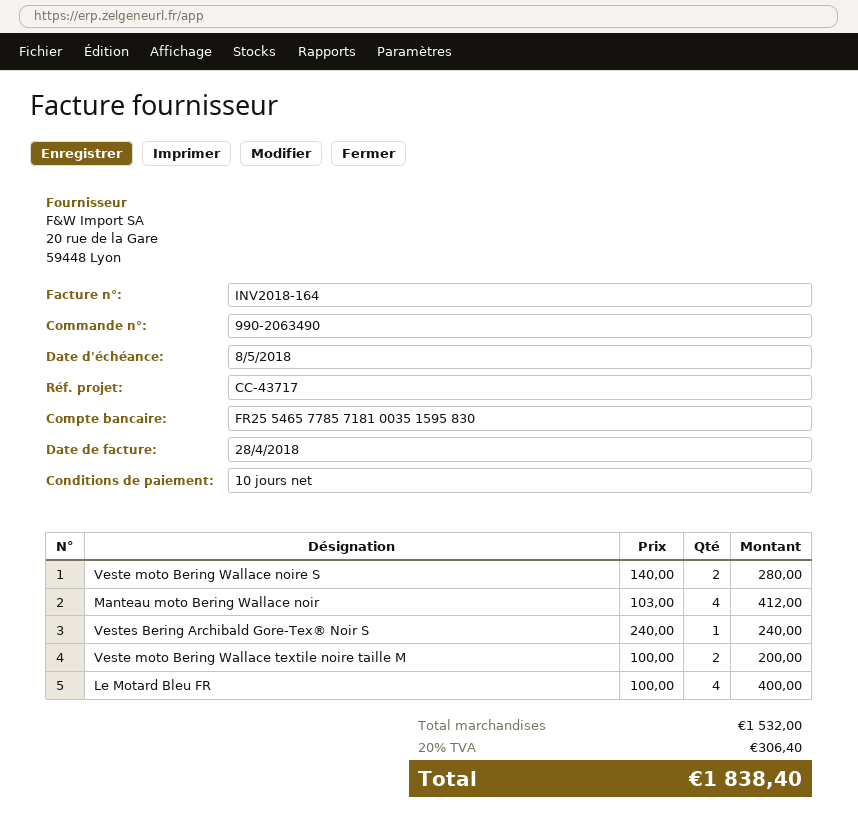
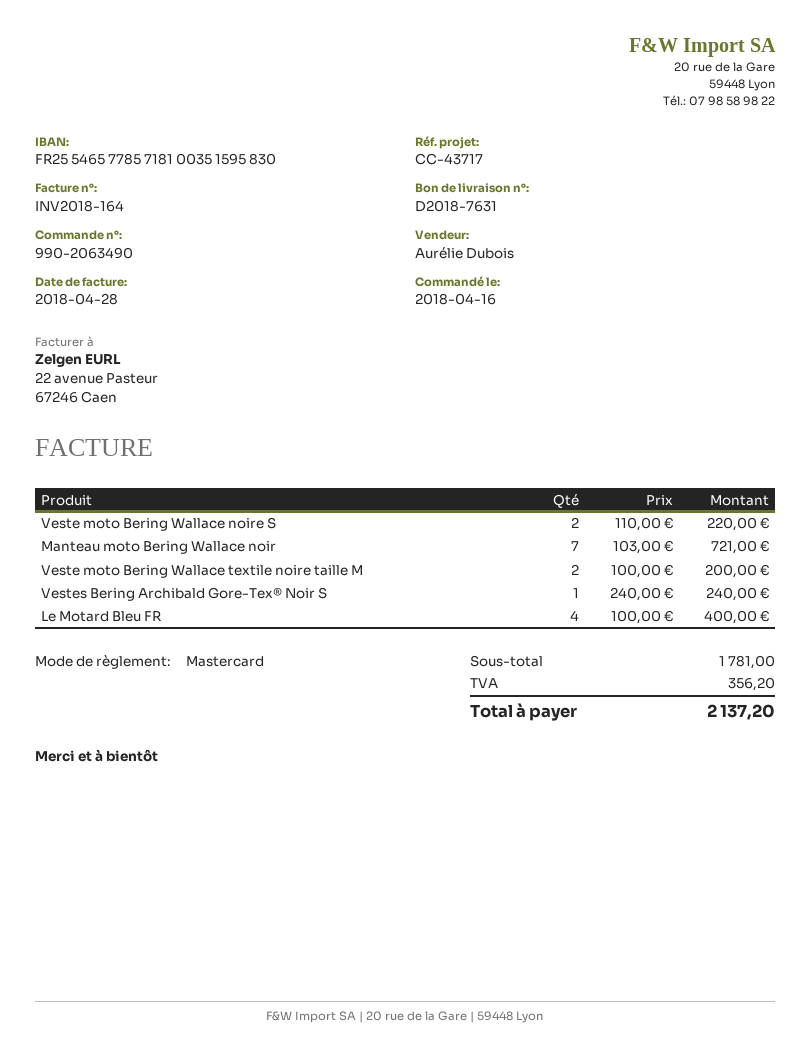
Veste moto Bering Wallace noire S: 2 x 140.00 = 280.00 -> 2 x 110.00 = 220.00
Manteau moto Bering Wallace noir: 4 x 103.00 = 412.00 -> 7 x 103.00 = 721.00
subtotal: 1532.00 -> 1781.00
tax: 306.40 -> 356.20
total: 1838.40 -> 2137.20

